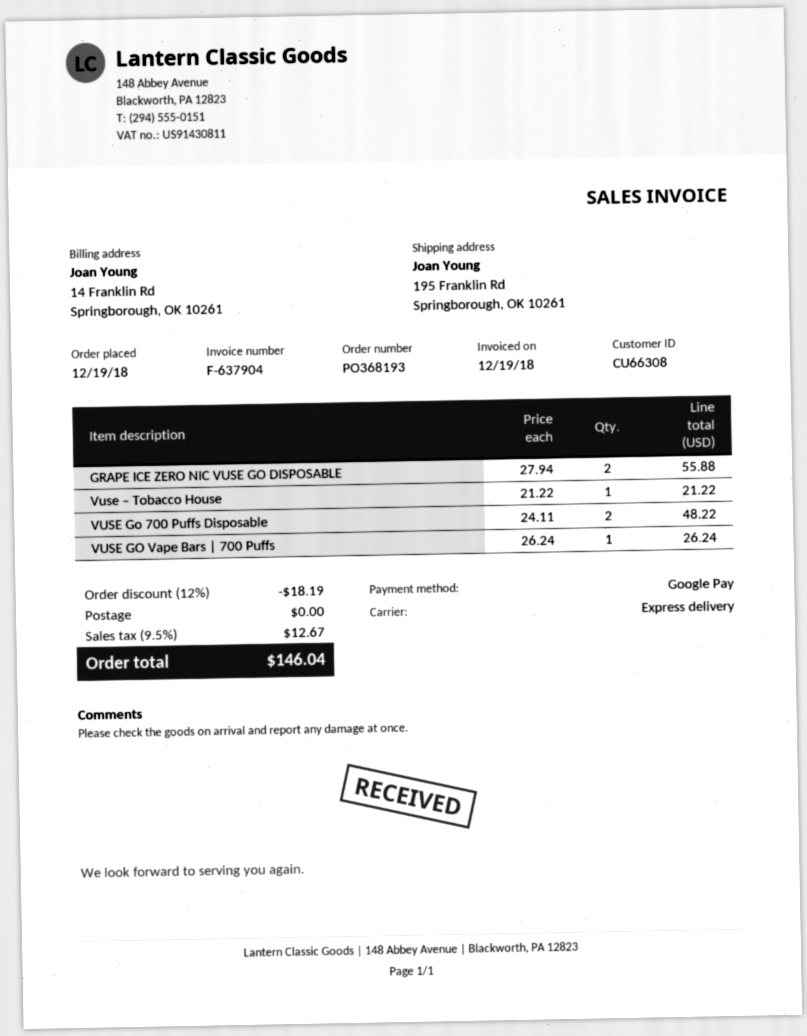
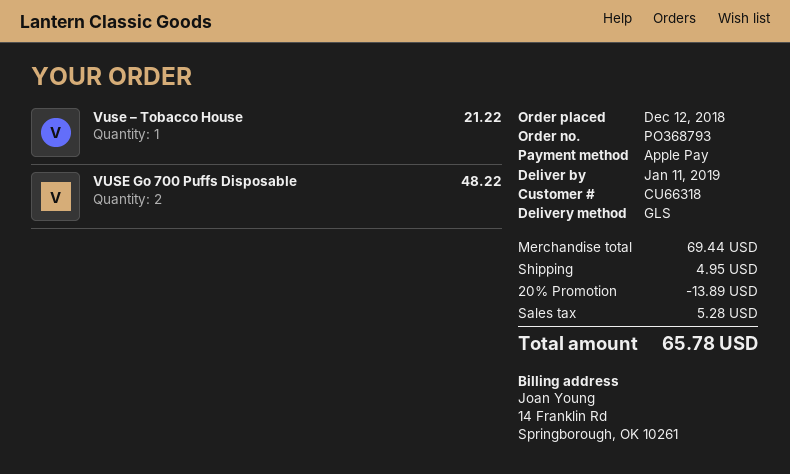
order number: PO368193 -> PO368793
order date: 2018-12-19 -> 2018-12-12
customer number: CU66308 -> CU66318
payment method: Google Pay -> Apple Pay
shipping method: express -> GLS
GRAPE ICE ZERO NIC VUSE GO DISPOSABLE: 2 for 55.88 -> none
VUSE GO Vape Bars | 700 Puffs: 1 for 26.24 -> none
discount: 12% = 18.19 -> 20% = 13.89
shipping: 0.00 -> 4.95
tax: 12.67 -> 5.28
total: 146.04 -> 65.78

